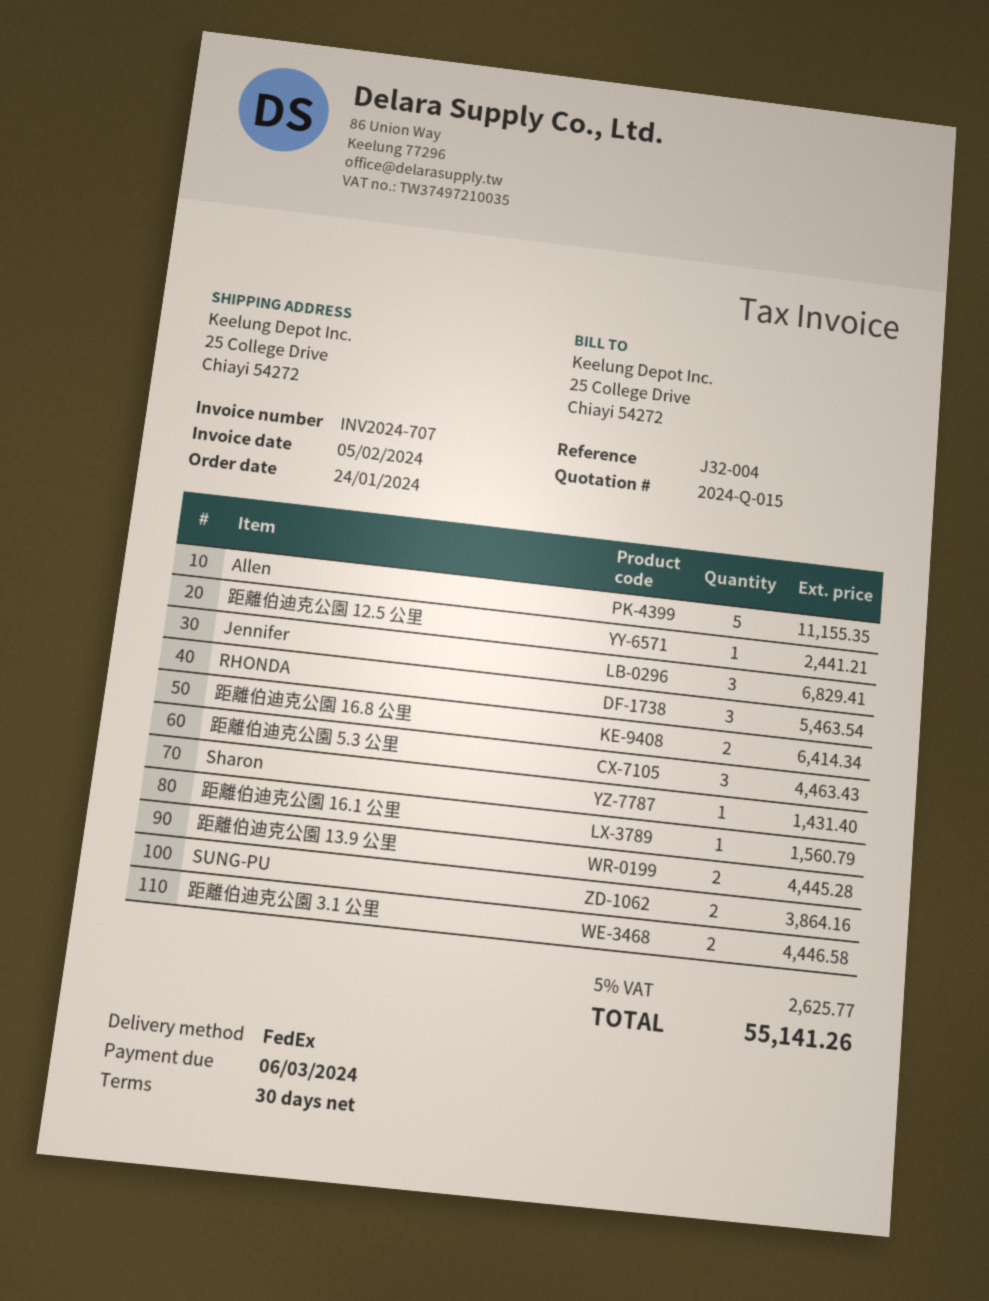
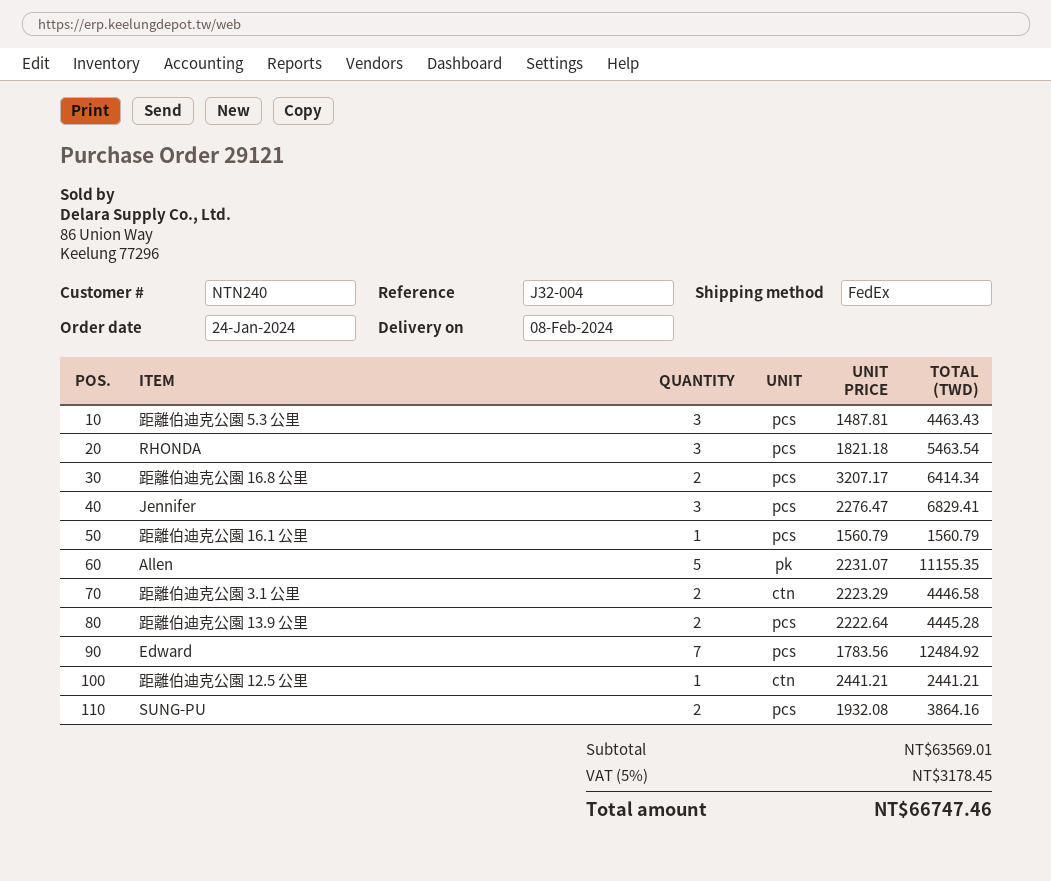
Sharon: 1 for 1431.40 -> none
Edward: none -> 7 for 12484.92
tax: 5% = 2625.77 -> 5% = 3178.45
total: 55141.26 -> 66747.46

